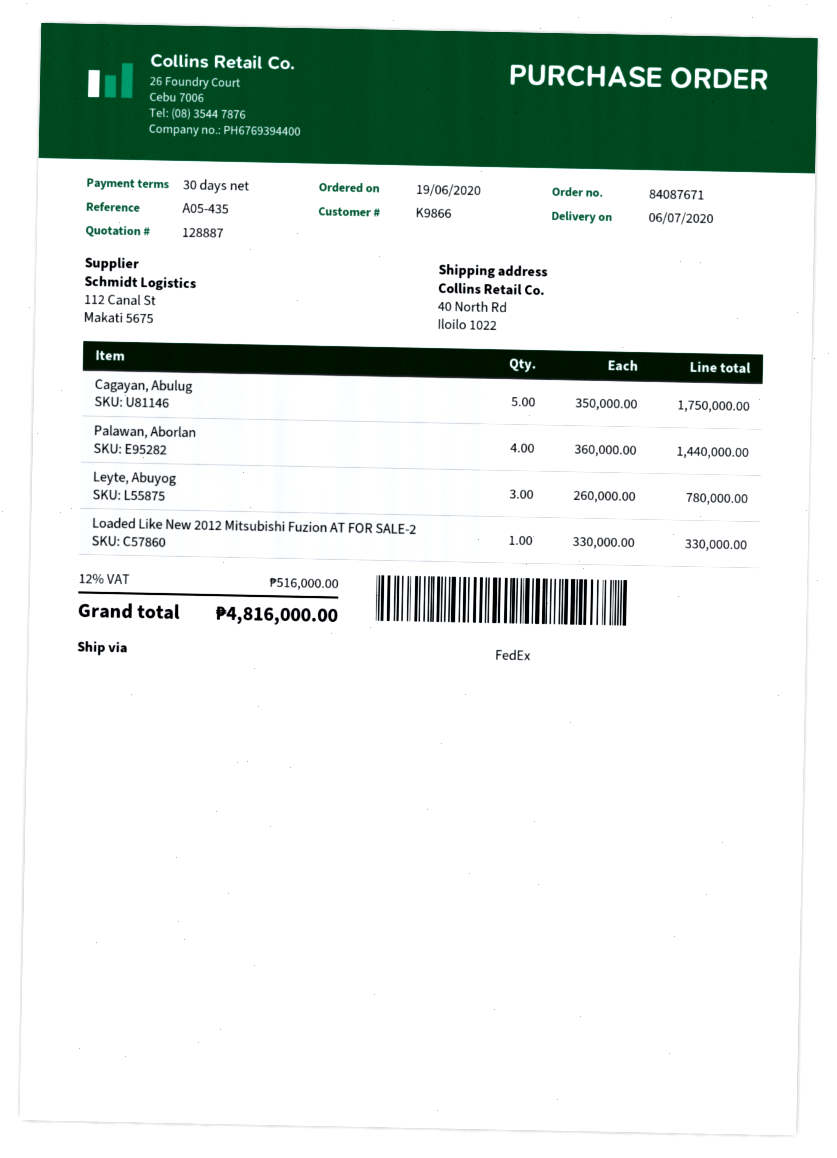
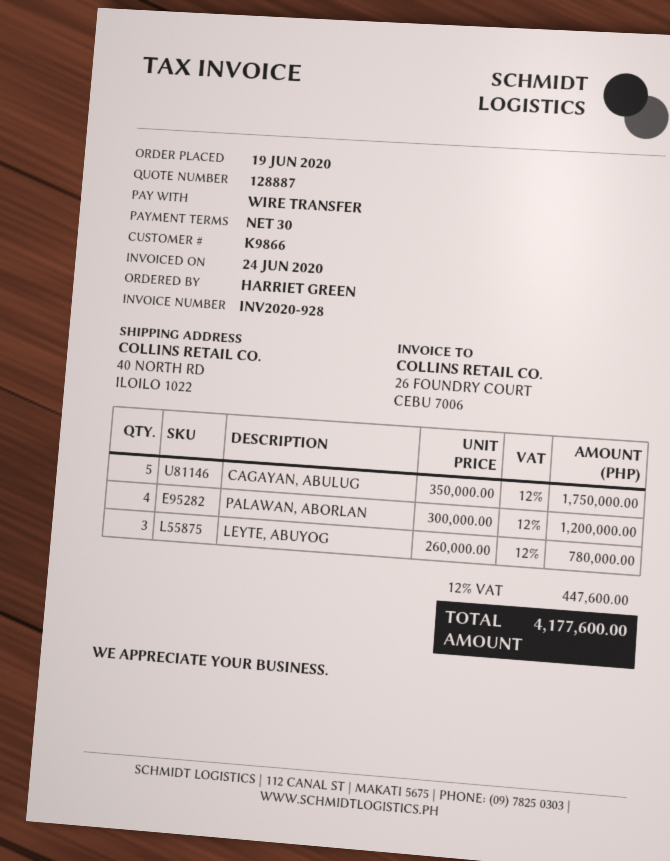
Palawan, Aborlan: 4 x 360000.00 = 1440000.00 -> 4 x 300000.00 = 1200000.00
Loaded Like New 2012 Mitsubishi Fuzion AT FOR SALE-2: 1 x 330000.00 = 330000.00 -> none
tax: 12% = 516000.00 -> 12% = 447600.00
total: 4816000.00 -> 4177600.00

